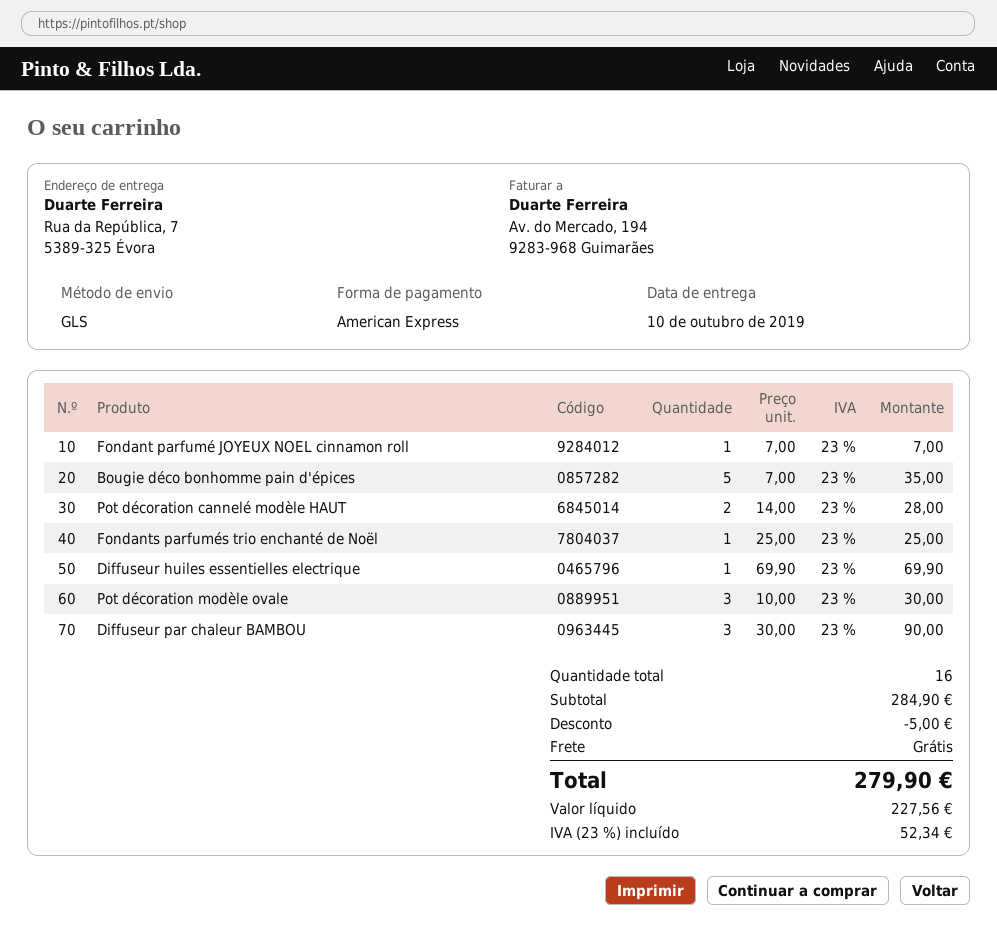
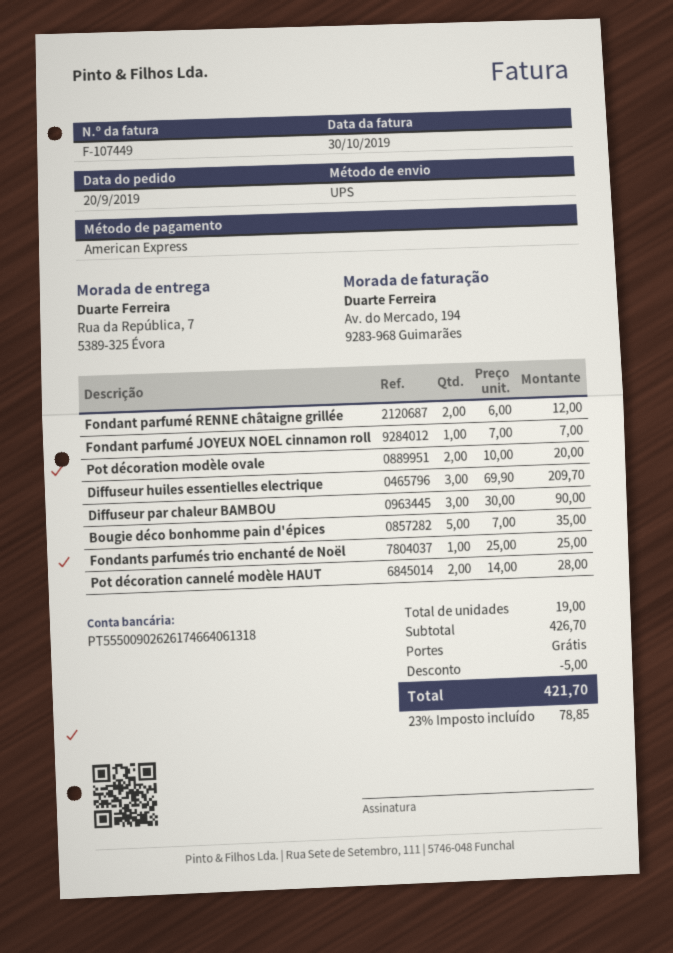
shipping method: GLS -> UPS
Diffuseur huiles essentielles electrique: 1 x 69.90 = 69.90 -> 3 x 69.90 = 209.70
Pot décoration modèle ovale: 3 x 10.00 = 30.00 -> 2 x 10.00 = 20.00
Fondant parfumé RENNE châtaigne grillée: none -> 2 x 6.00 = 12.00
total quantity: 16 -> 19
subtotal: 284.90 -> 426.70
tax: 23% = 52.34 -> 23% = 78.85
total: 279.90 -> 421.70

